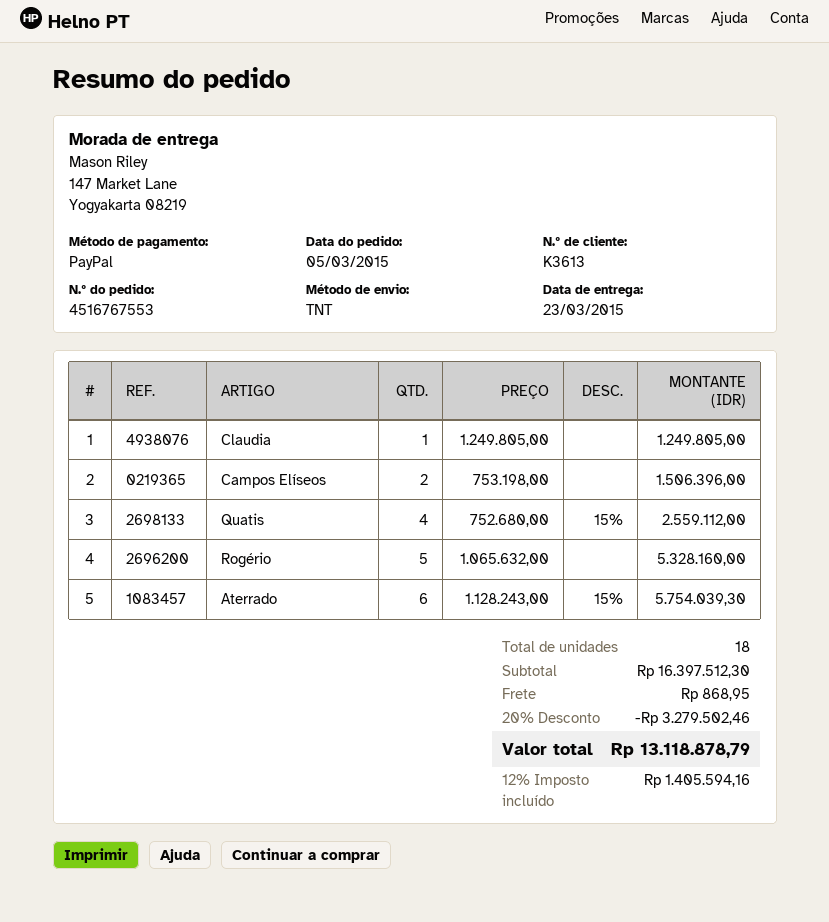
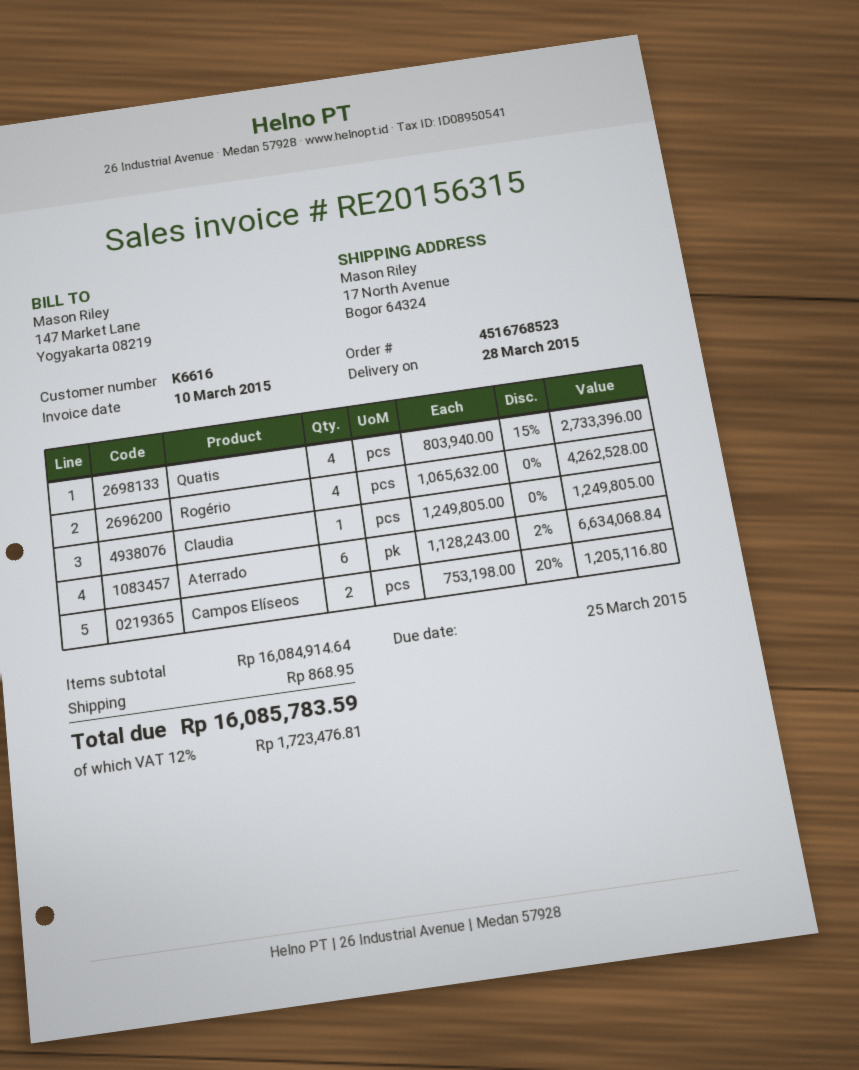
order number: 4516767553 -> 4516768523
delivery date: 2015-03-23 -> 2015-03-28
customer number: K3613 -> K6616
ship to: 147 Market Lane, Yogyakarta 08219 -> 17 North Avenue, Bogor 64324
Campos Elíseos: 2 x 753198.00 = 1506396.00 -> 2 x 753198.00 - 20% = 1205116.80
Quatis: 4 x 752680.00 - 15% = 2559112.00 -> 4 x 803940.00 - 15% = 2733396.00
Rogério: 5 x 1065632.00 = 5328160.00 -> 4 x 1065632.00 = 4262528.00
Aterrado: 6 x 1128243.00 - 15% = 5754039.30 -> 6 x 1128243.00 - 2% = 6634068.84
subtotal: 16397512.30 -> 16084914.64
discount: 20% = 3279502.46 -> none
tax: 12% = 1405594.16 -> 12% = 1723476.81
total: 13118878.79 -> 16085783.59

